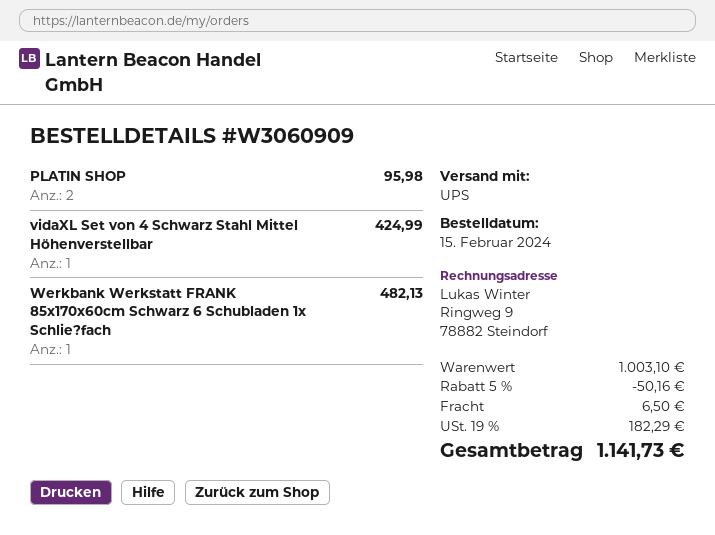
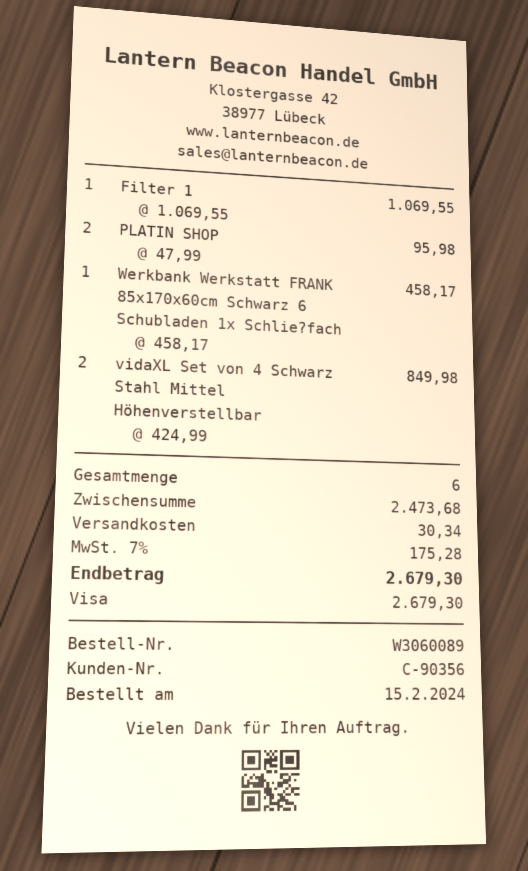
order number: W3060909 -> W3060089
vidaXL Set von 4 Schwarz Stahl Mittel Höhenverstellbar: 1 for 424.99 -> 2 for 849.98
Werkbank Werkstatt FRANK 85x170x60cm Schwarz 6 Schubladen 1x Schlie?fach: 1 for 482.13 -> 1 for 458.17
Filter 1: none -> 1 for 1069.55
subtotal: 1003.10 -> 2473.68
discount: 5% = 50.16 -> none
shipping: 6.50 -> 30.34
tax: 19% = 182.29 -> 7% = 175.28
total: 1141.73 -> 2679.30

